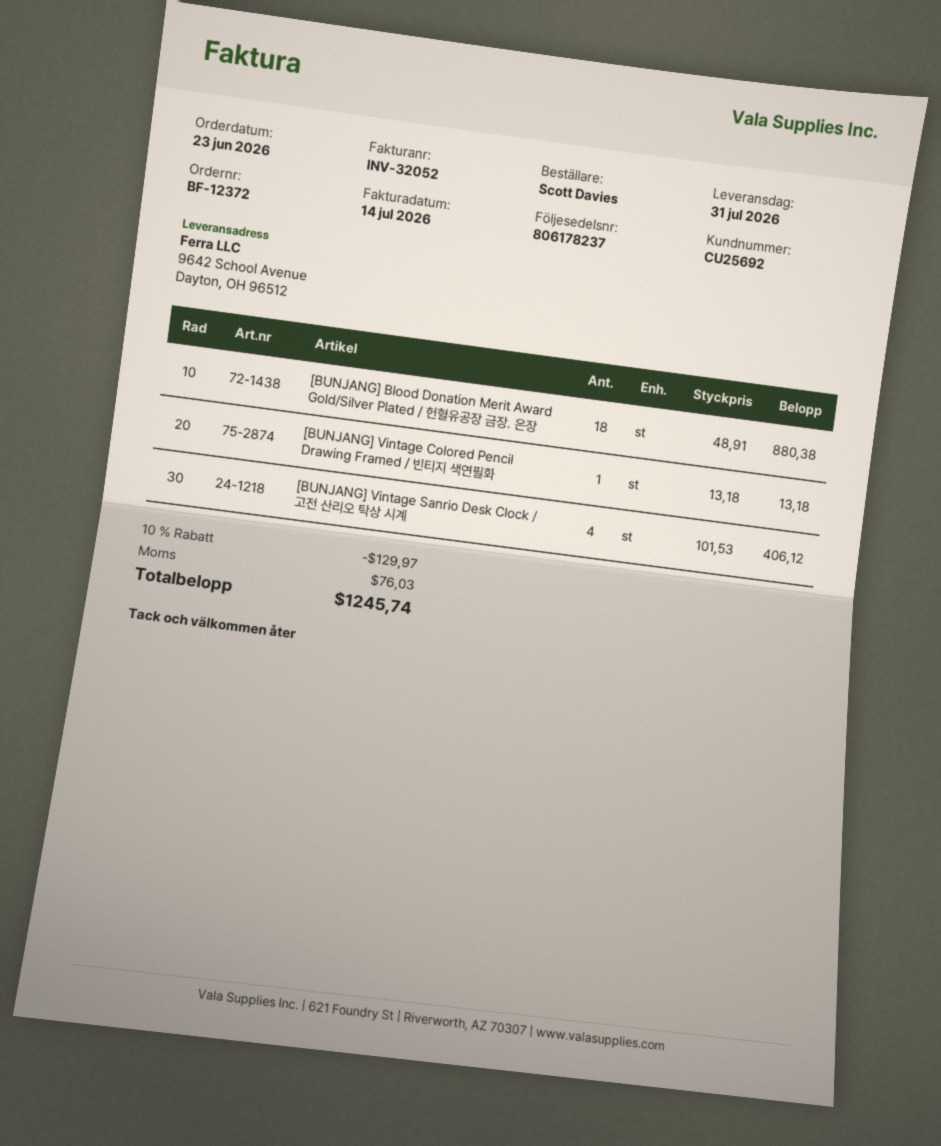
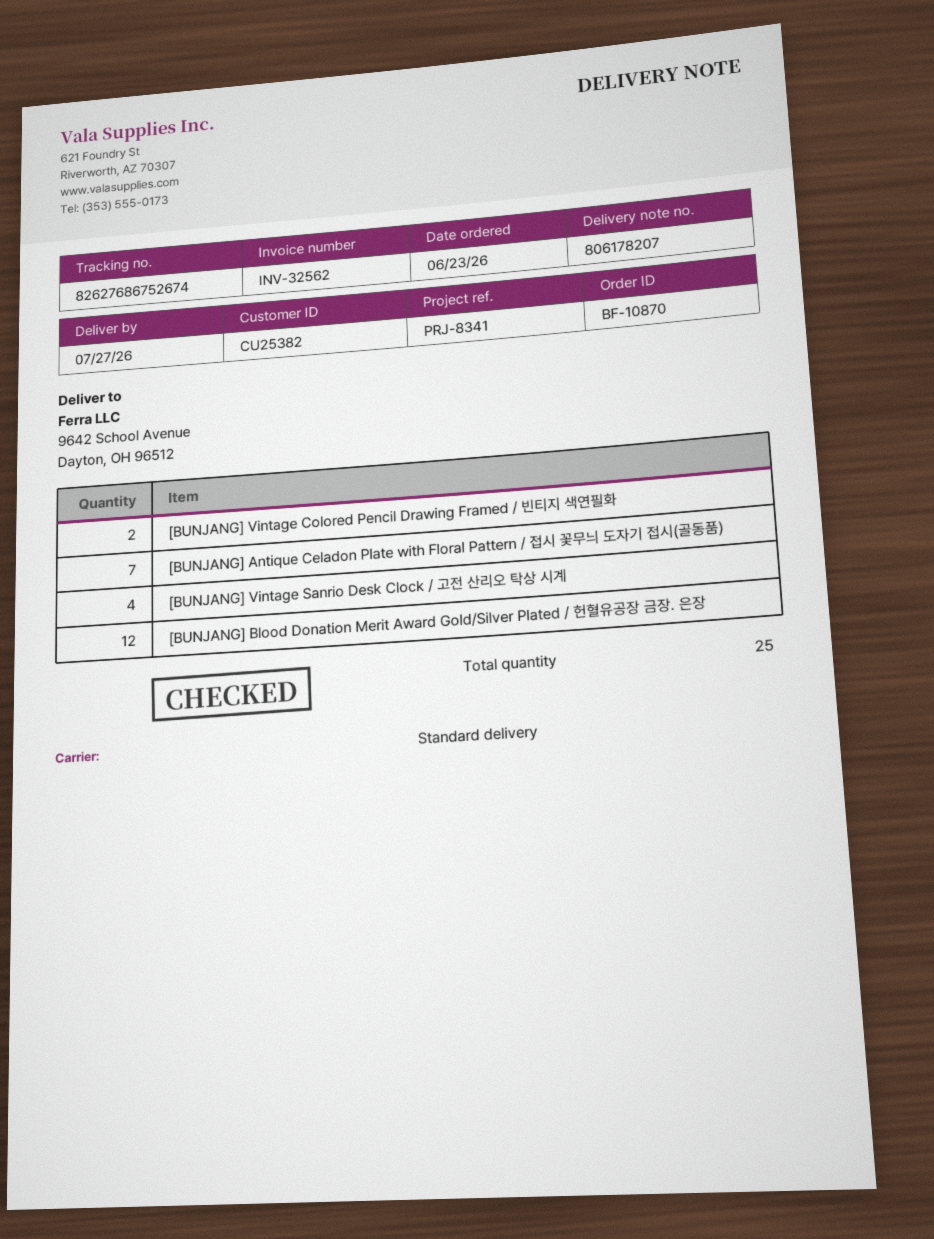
order number: BF-12372 -> BF-10870
delivery note number: 806178237 -> 806178207
delivery date: 2026-07-31 -> 2026-07-27
invoice number: INV-32052 -> INV-32562
customer number: CU25692 -> CU25382
[BUNJANG] Blood Donation Merit Award Gold/Silver Plated / 헌혈유공장 금장. 은장: 18 -> 12
[BUNJANG] Vintage Colored Pencil Drawing Framed / 빈티지 색연필화: 1 -> 2
[BUNJANG] Antique Celadon Plate with Floral Pattern / 접시 꽃무늬 도자기 접시(골동품): none -> 7

